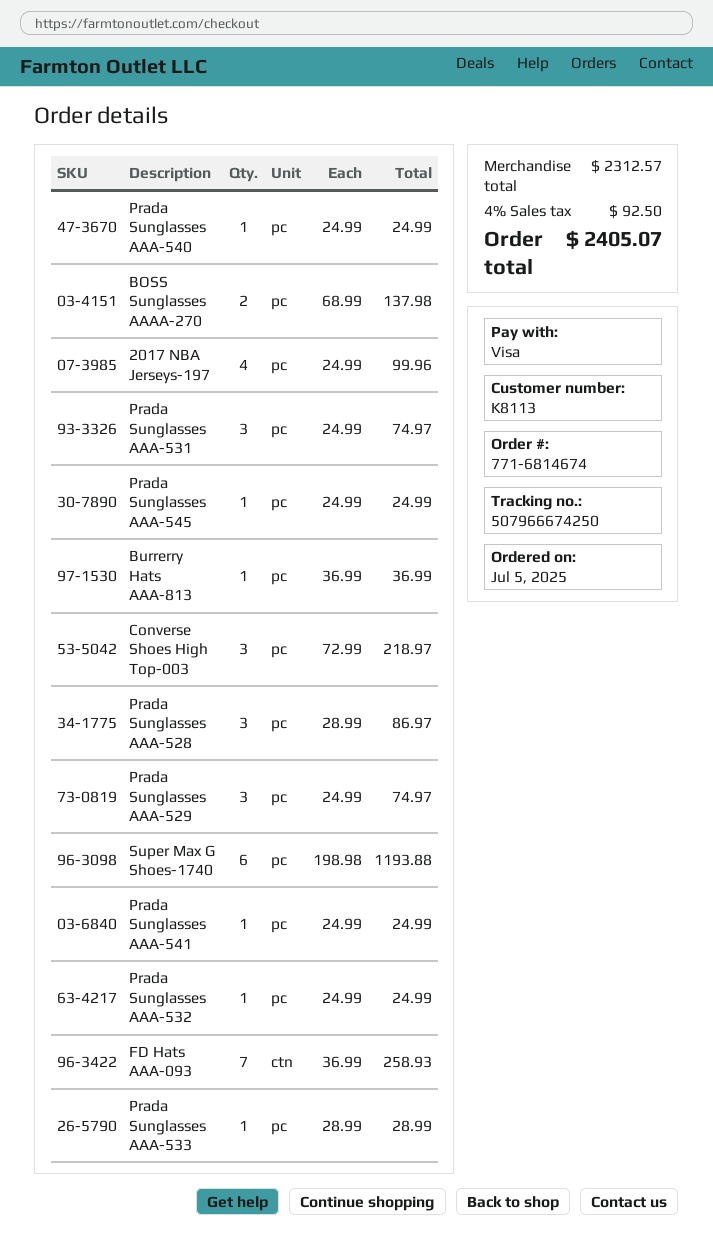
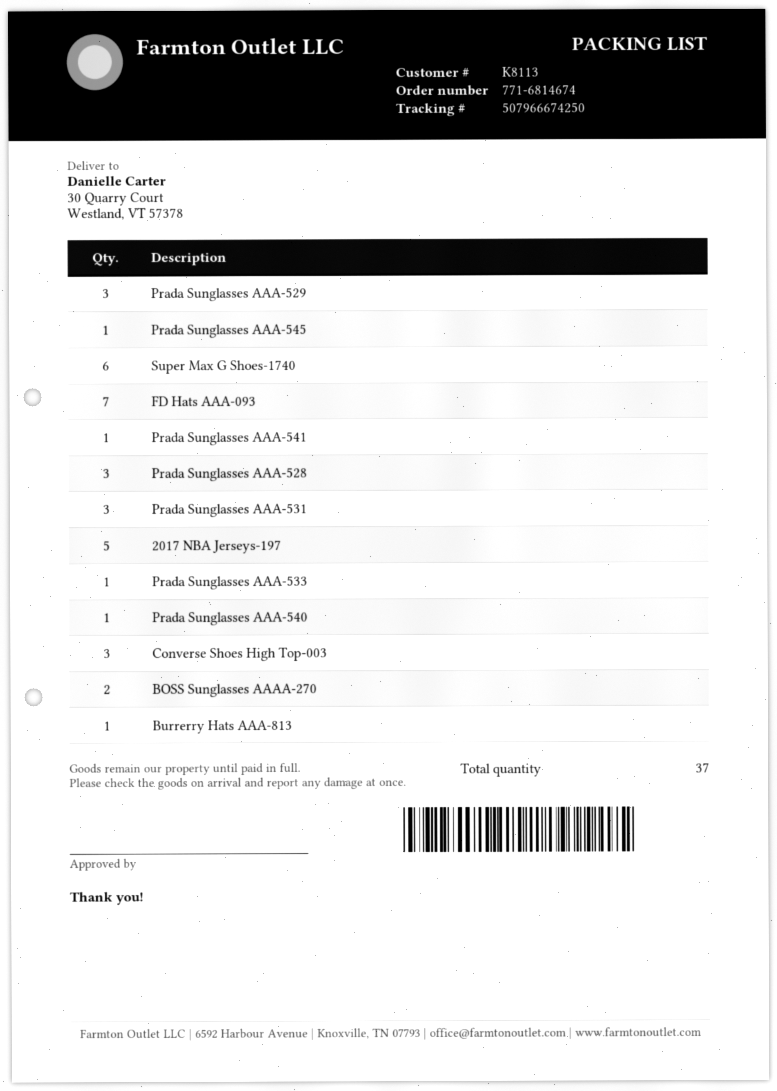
2017 NBA Jerseys-197: 4 -> 5
Prada Sunglasses AAA-532: 1 -> none

